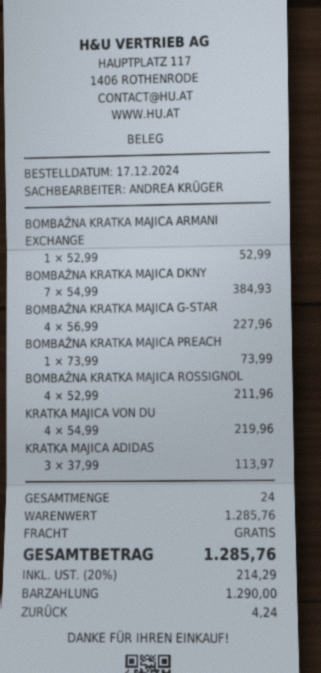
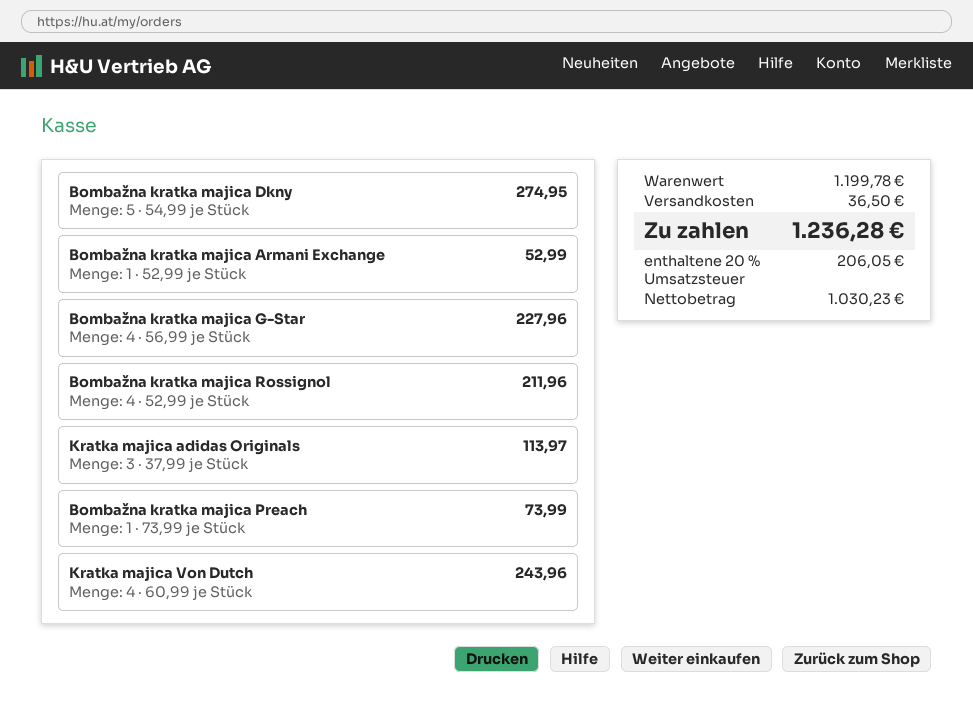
BOMBAŽNA KRATKA MAJICA DKNY: 7 x 54.99 = 384.93 -> 5 x 54.99 = 274.95
KRATKA MAJICA VON DU: 4 x 54.99 = 219.96 -> 4 x 60.99 = 243.96
subtotal: 1285.76 -> 1199.78
shipping: 0.00 -> 36.50
tax: 20% = 214.29 -> 20% = 206.05
total: 1285.76 -> 1236.28

